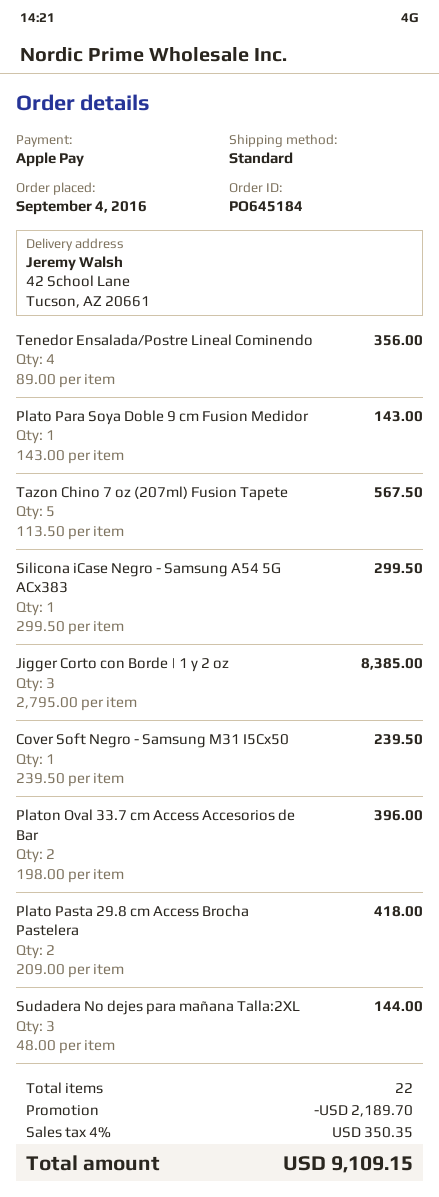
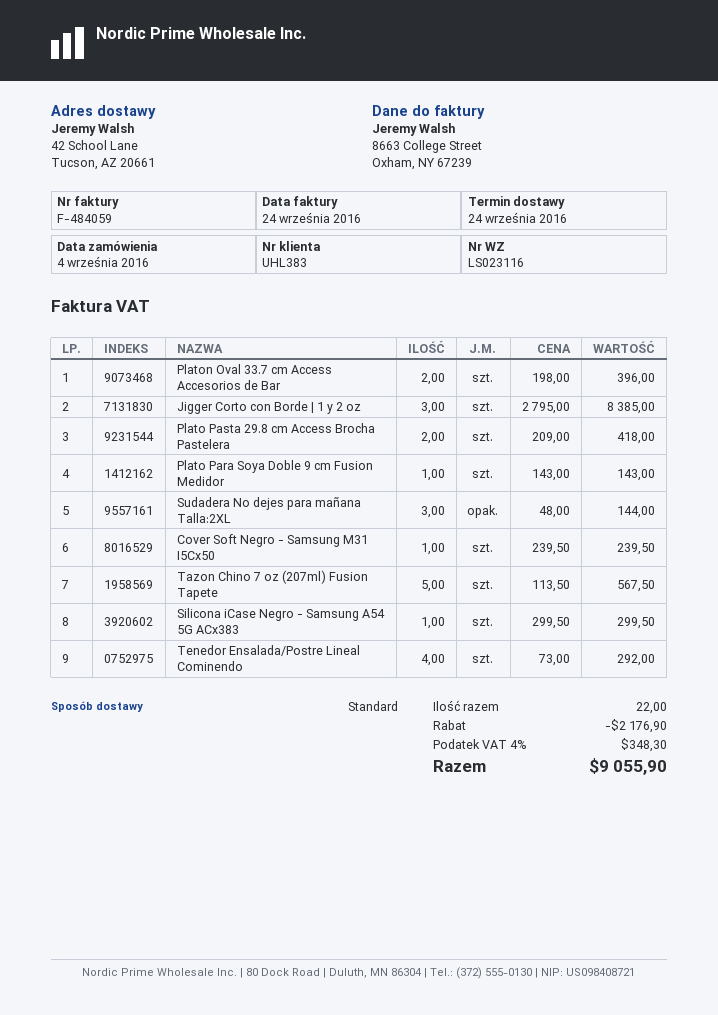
Tenedor Ensalada/Postre Lineal Cominendo: 4 x 89.00 = 356.00 -> 4 x 73.00 = 292.00
discount: 2189.70 -> 2176.90
tax: 4% = 350.35 -> 4% = 348.30
total: 9109.15 -> 9055.90

